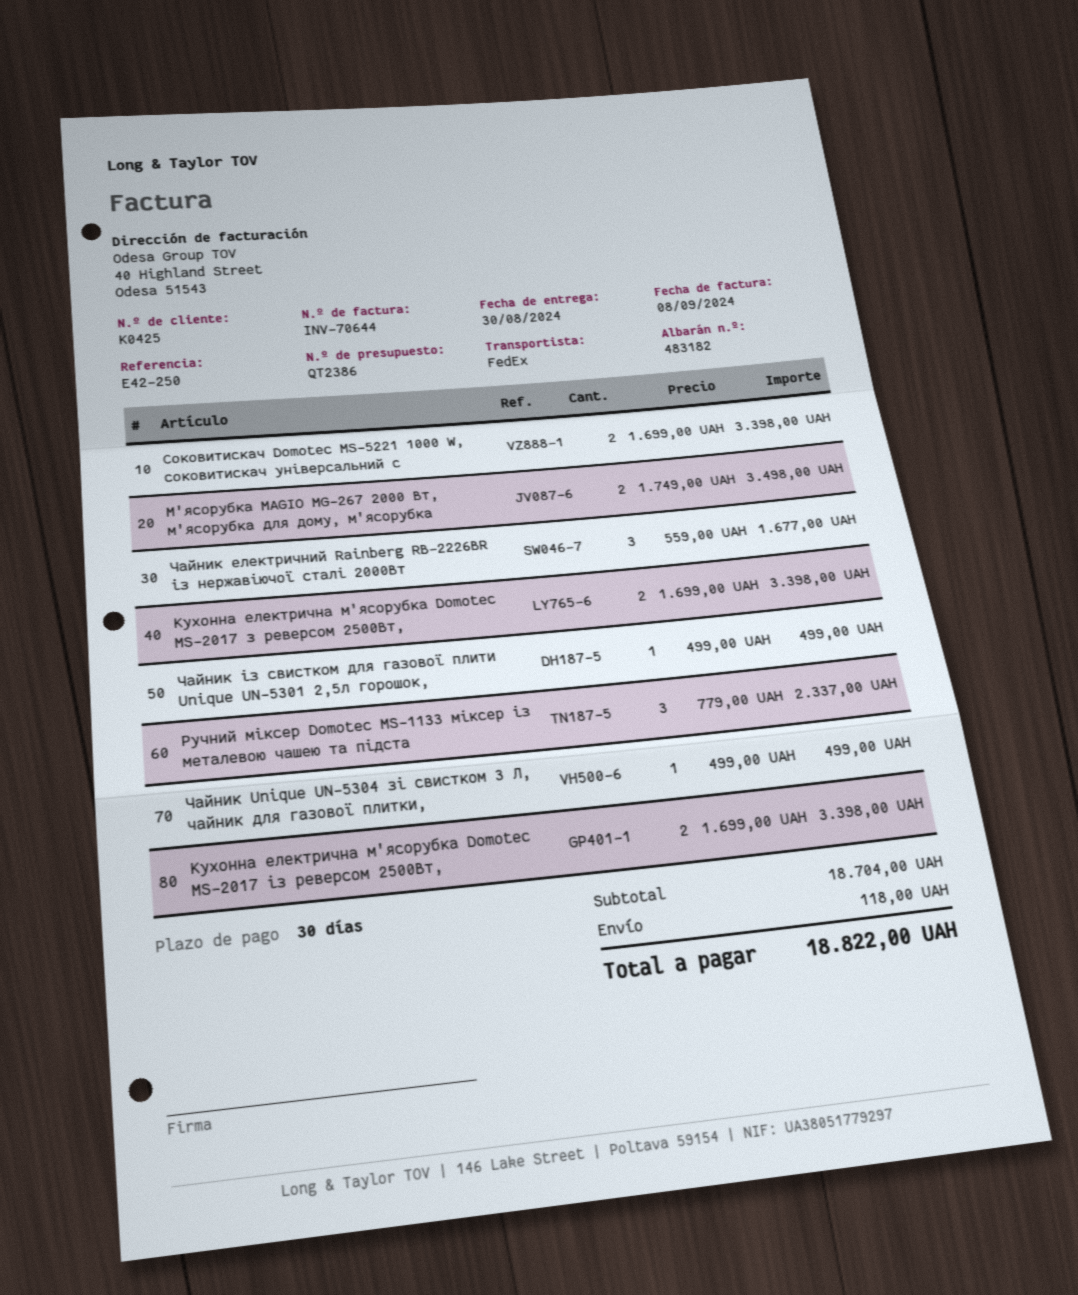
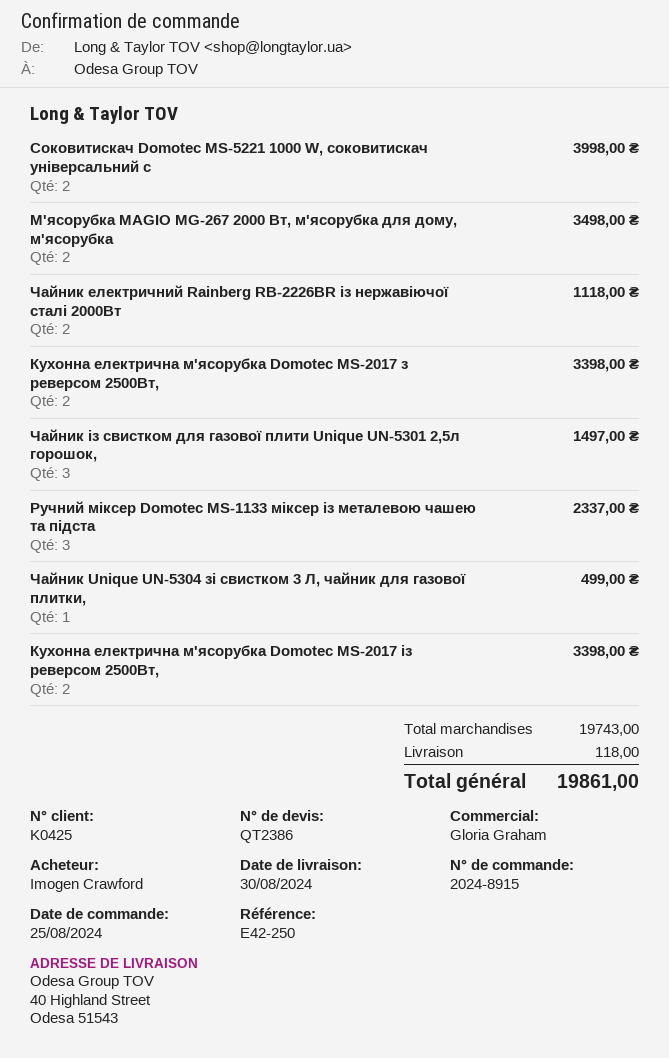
Соковитискач Domotec MS-5221 1000 W, соковитискач універсальний с: 2 for 3398.00 -> 2 for 3998.00
Чайник електричний Rainberg RB-2226BR із нержавіючої сталі 2000Вт: 3 for 1677.00 -> 2 for 1118.00
Чайник із свистком для газової плити Unique UN-5301 2,5л горошок,: 1 for 499.00 -> 3 for 1497.00
subtotal: 18704.00 -> 19743.00
total: 18822.00 -> 19861.00

